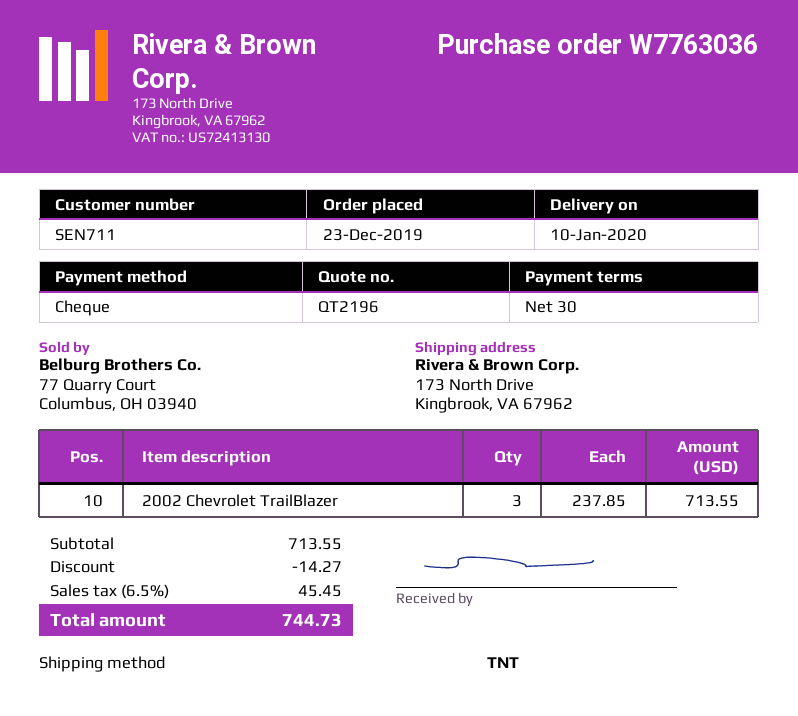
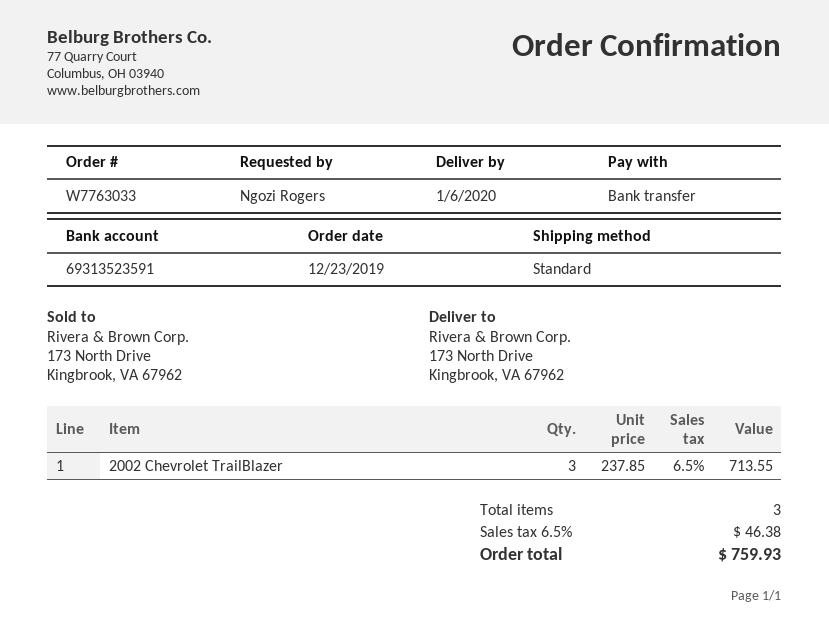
order number: W7763036 -> W7763033
delivery date: 2020-01-10 -> 2020-01-06
payment method: cheque -> bank transfer
shipping method: TNT -> standard
discount: 14.27 -> none
tax: 6.5% = 45.45 -> 6.5% = 46.38
total: 744.73 -> 759.93

